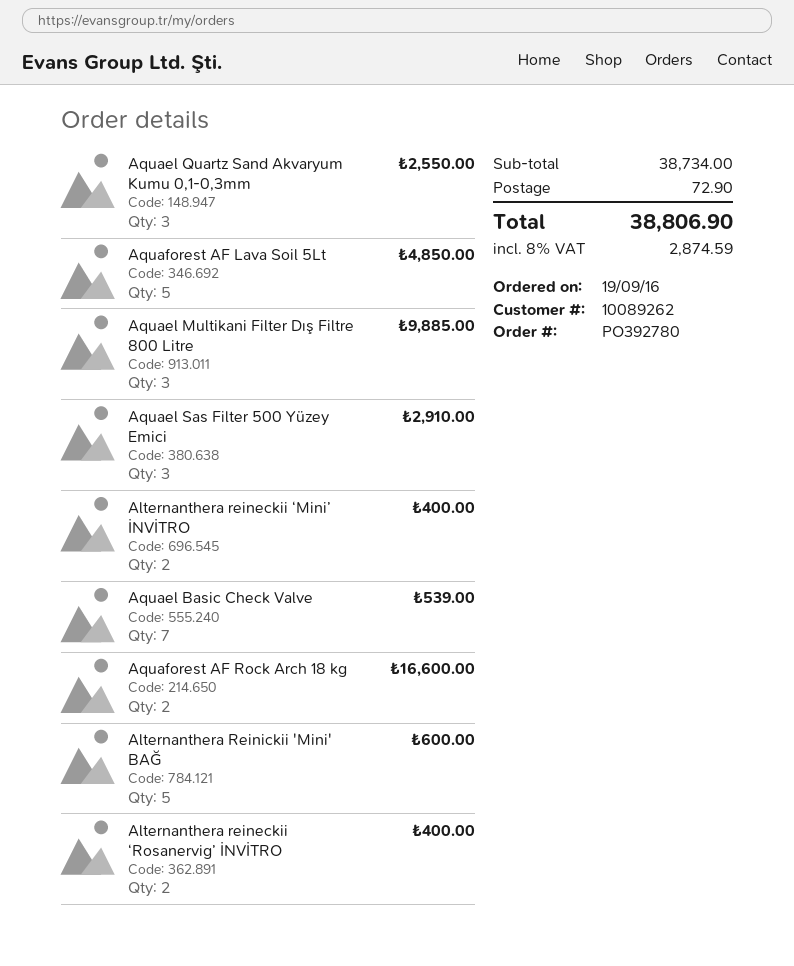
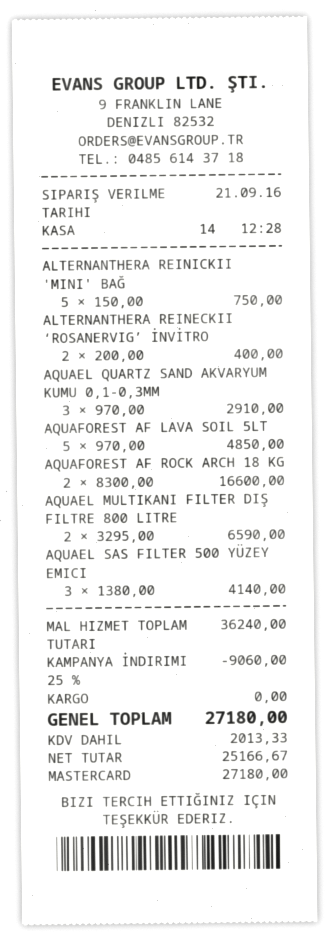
order date: 2016-09-19 -> 2016-09-21
Aquael Quartz Sand Akvaryum Kumu 0,1-0,3mm: 3 for 2550.00 -> 3 for 2910.00
Aquael Multikani Filter Dış Filtre 800 Litre: 3 for 9885.00 -> 2 for 6590.00
Aquael Sas Filter 500 Yüzey Emici: 3 for 2910.00 -> 3 for 4140.00
Alternanthera reineckii ‘Mini’ İNVİTRO: 2 for 400.00 -> none
Aquael Basic Check Valve: 7 for 539.00 -> none
Alternanthera Reinickii 'Mini' BAĞ: 5 for 600.00 -> 5 for 750.00
subtotal: 38734.00 -> 36240.00
discount: none -> 25% = 9060.00
shipping: 72.90 -> 0.00
tax: 2874.59 -> 2013.33
total: 38806.90 -> 27180.00

